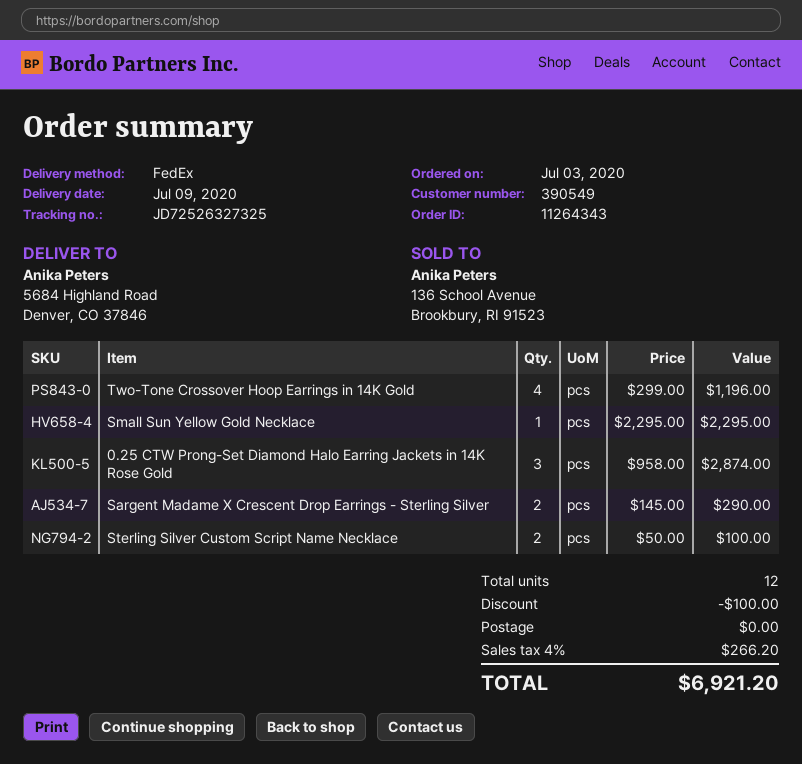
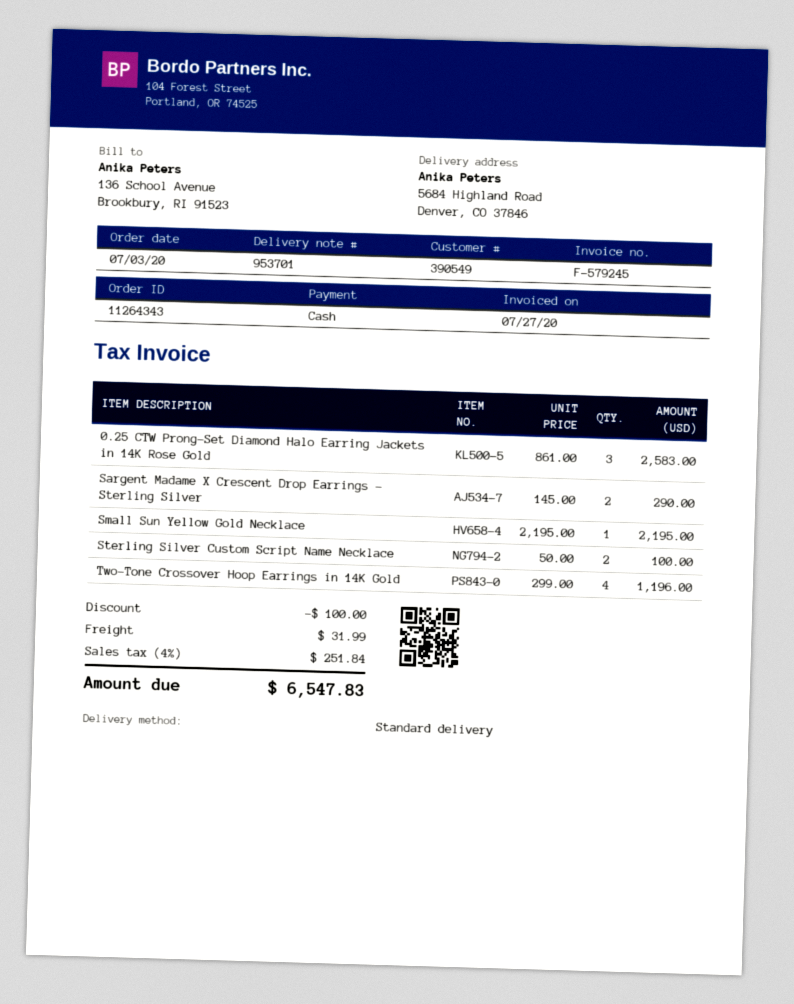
shipping method: FedEx -> standard
Small Sun Yellow Gold Necklace: 1 x 2295.00 = 2295.00 -> 1 x 2195.00 = 2195.00
0.25 CTW Prong-Set Diamond Halo Earring Jackets in 14K Rose Gold: 3 x 958.00 = 2874.00 -> 3 x 861.00 = 2583.00
shipping: 0.00 -> 31.99
tax: 4% = 266.20 -> 4% = 251.84
total: 6921.20 -> 6547.83

